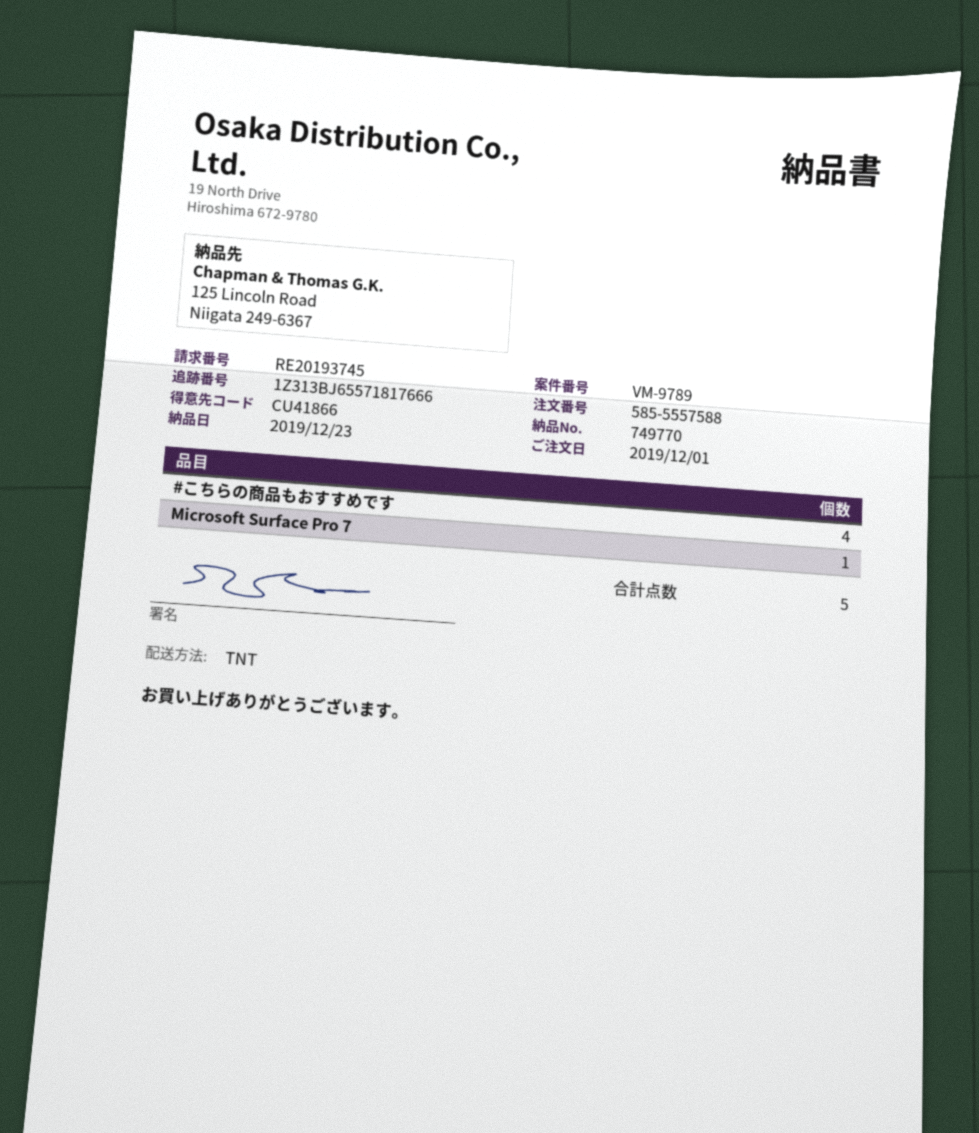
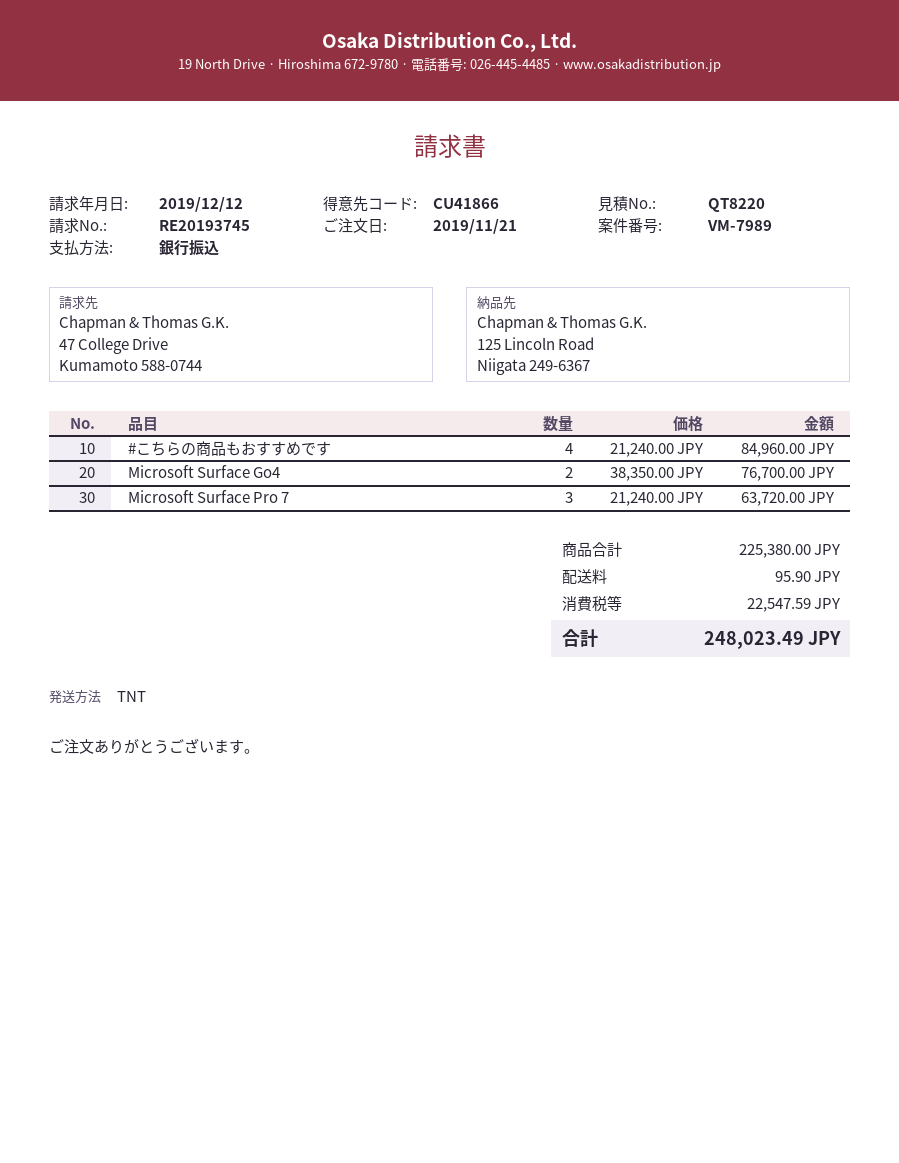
order date: 2019-12-01 -> 2019-11-21
reference: VM-9789 -> VM-7989
Microsoft Surface Pro 7: 1 -> 3
Microsoft Surface Go4: none -> 2

